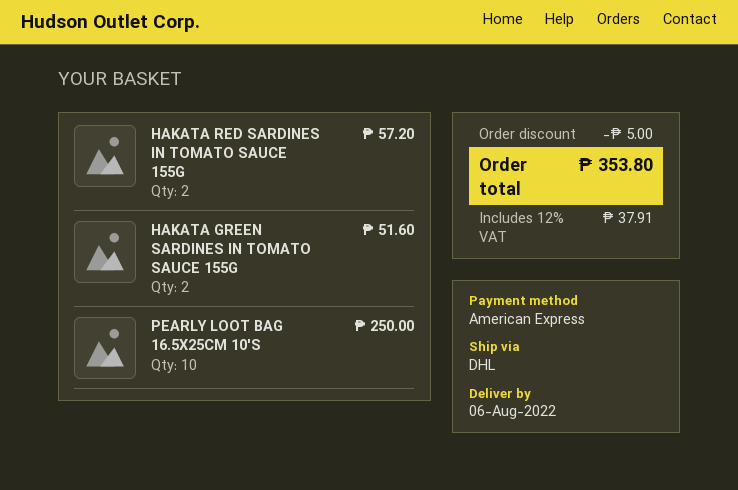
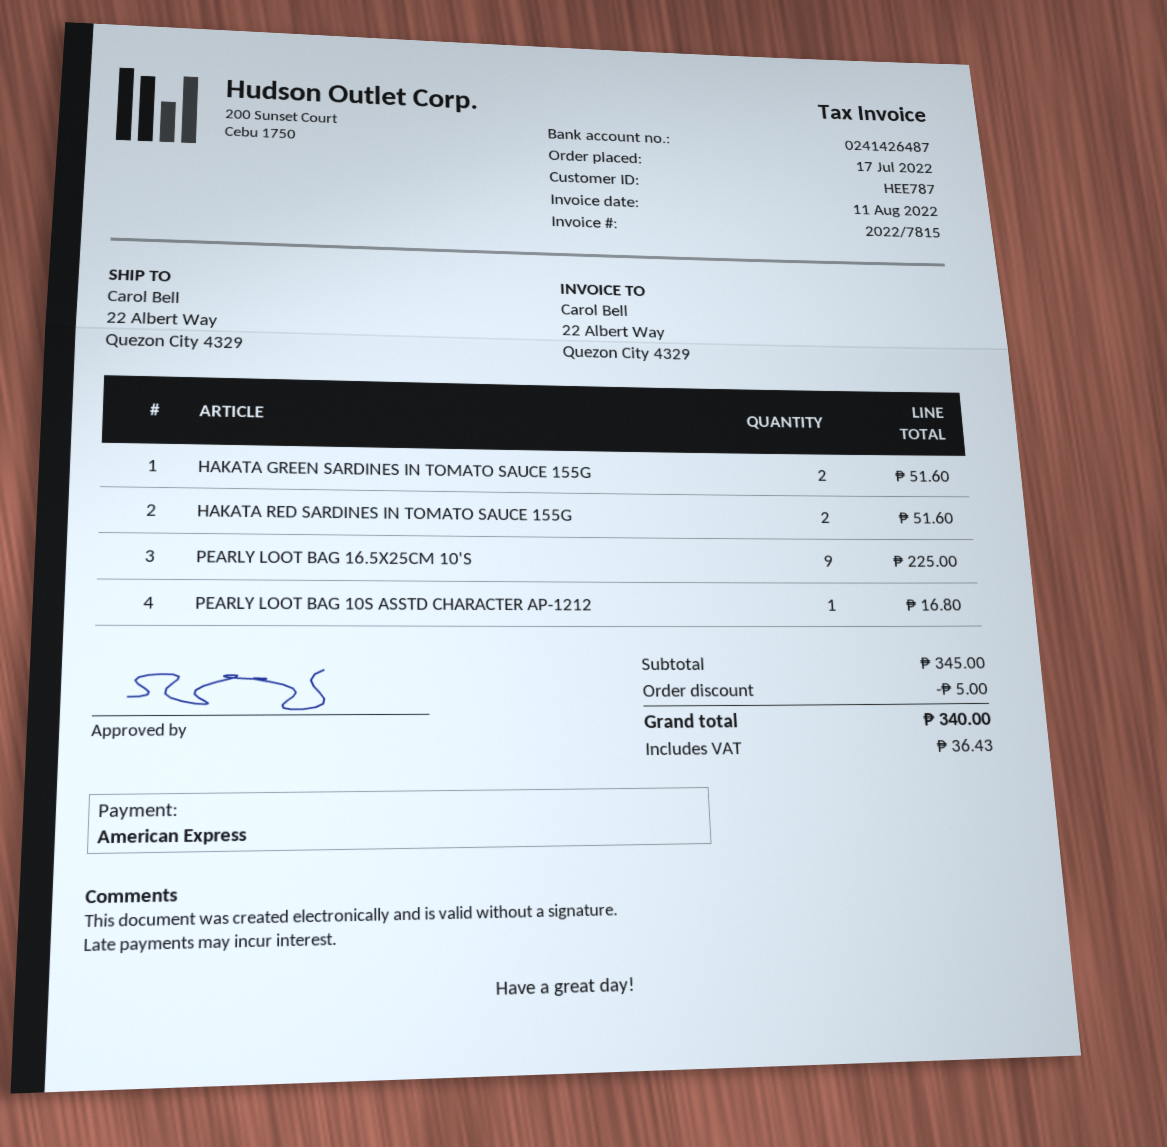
HAKATA RED SARDINES IN TOMATO SAUCE 155G: 2 for 57.20 -> 2 for 51.60
PEARLY LOOT BAG 16.5X25CM 10'S: 10 for 250.00 -> 9 for 225.00
PEARLY LOOT BAG 10S ASSTD CHARACTER AP-1212: none -> 1 for 16.80
tax: 37.91 -> 36.43
total: 353.80 -> 340.00

